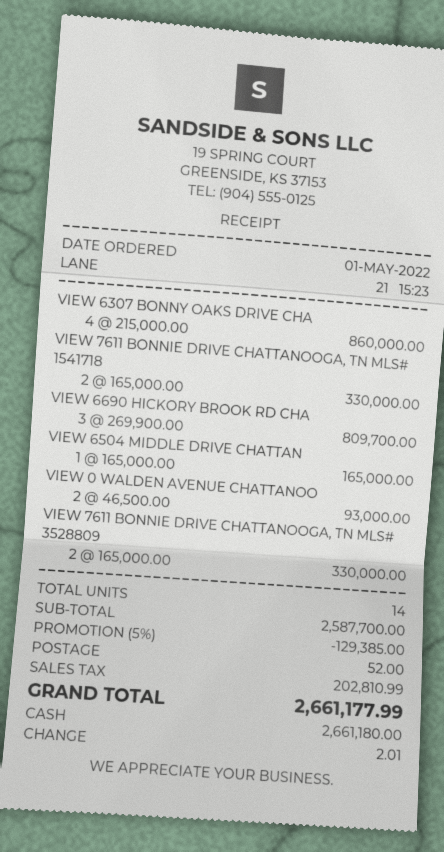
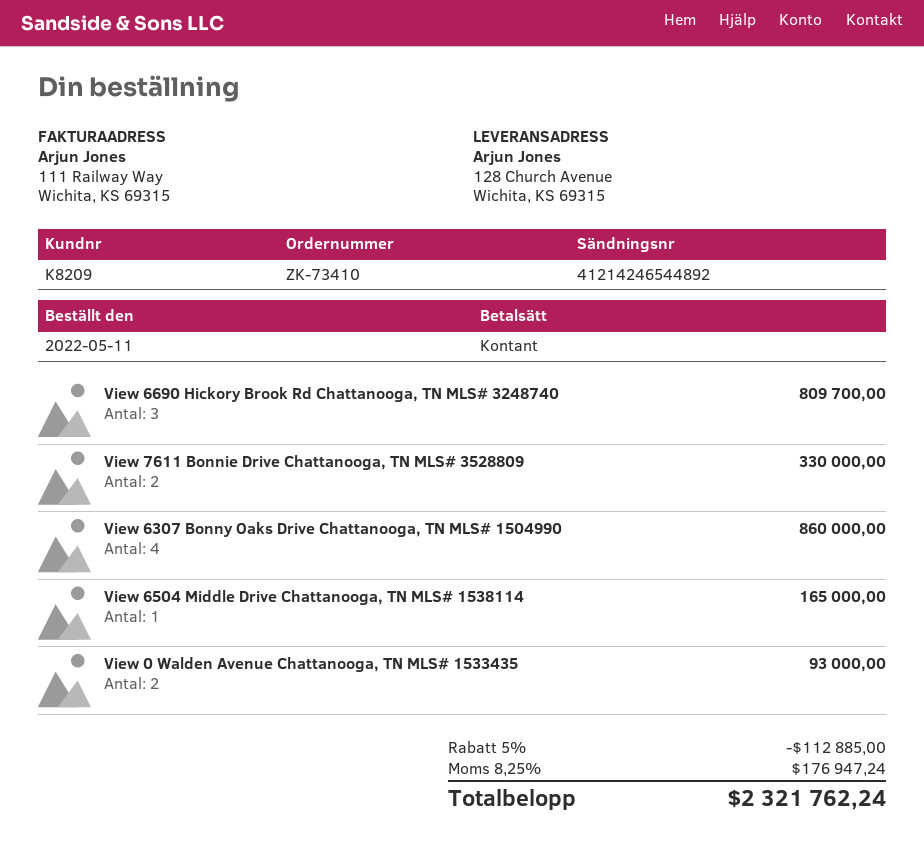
order date: 2022-05-01 -> 2022-05-11
VIEW 7611 BONNIE DRIVE CHATTANOOGA, TN MLS# 1541718: 2 for 330000.00 -> none
discount: 5% = 129385.00 -> 5% = 112885.00
shipping: 52.00 -> none
tax: 202810.99 -> 176947.24
total: 2661177.99 -> 2321762.24

